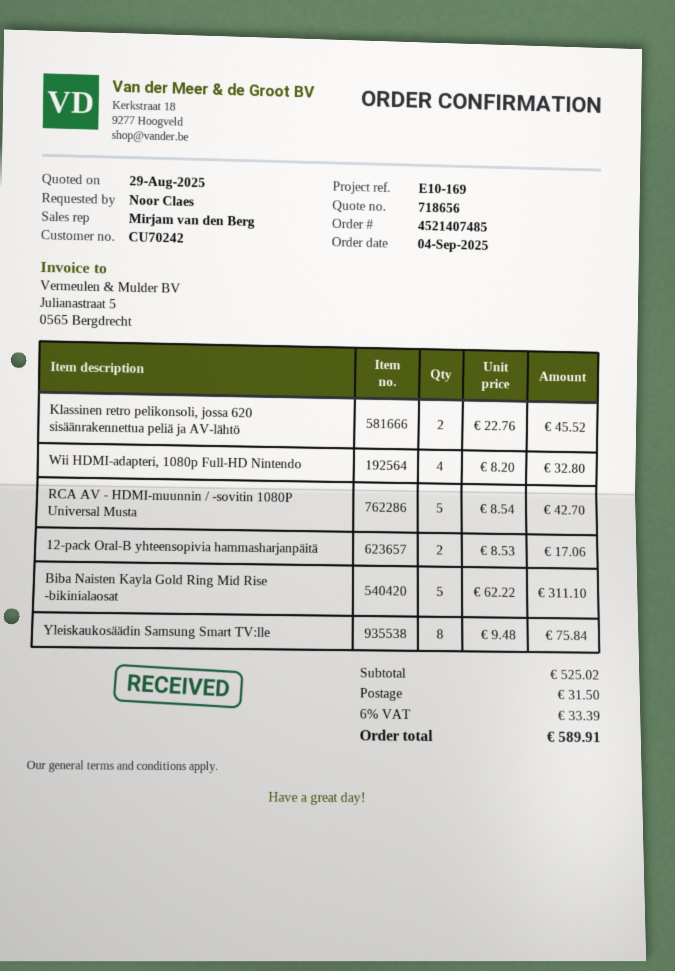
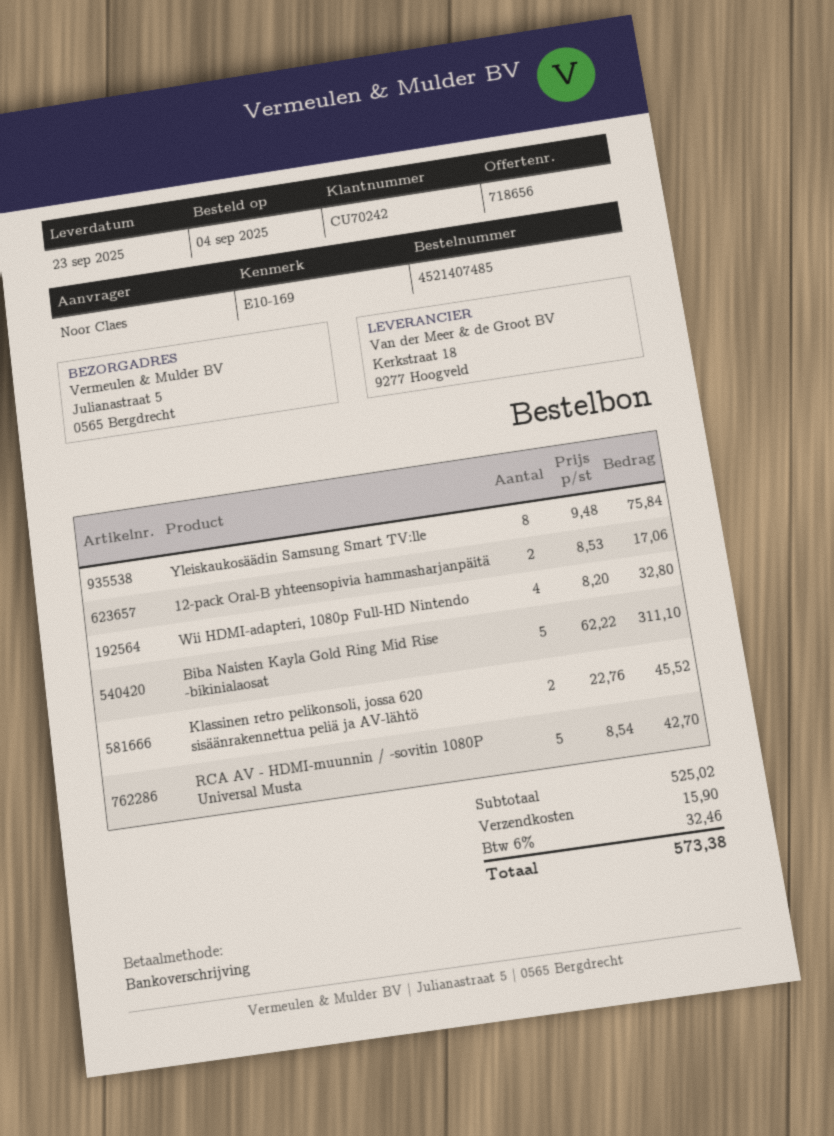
shipping: 31.50 -> 15.90
tax: 6% = 33.39 -> 6% = 32.46
total: 589.91 -> 573.38

